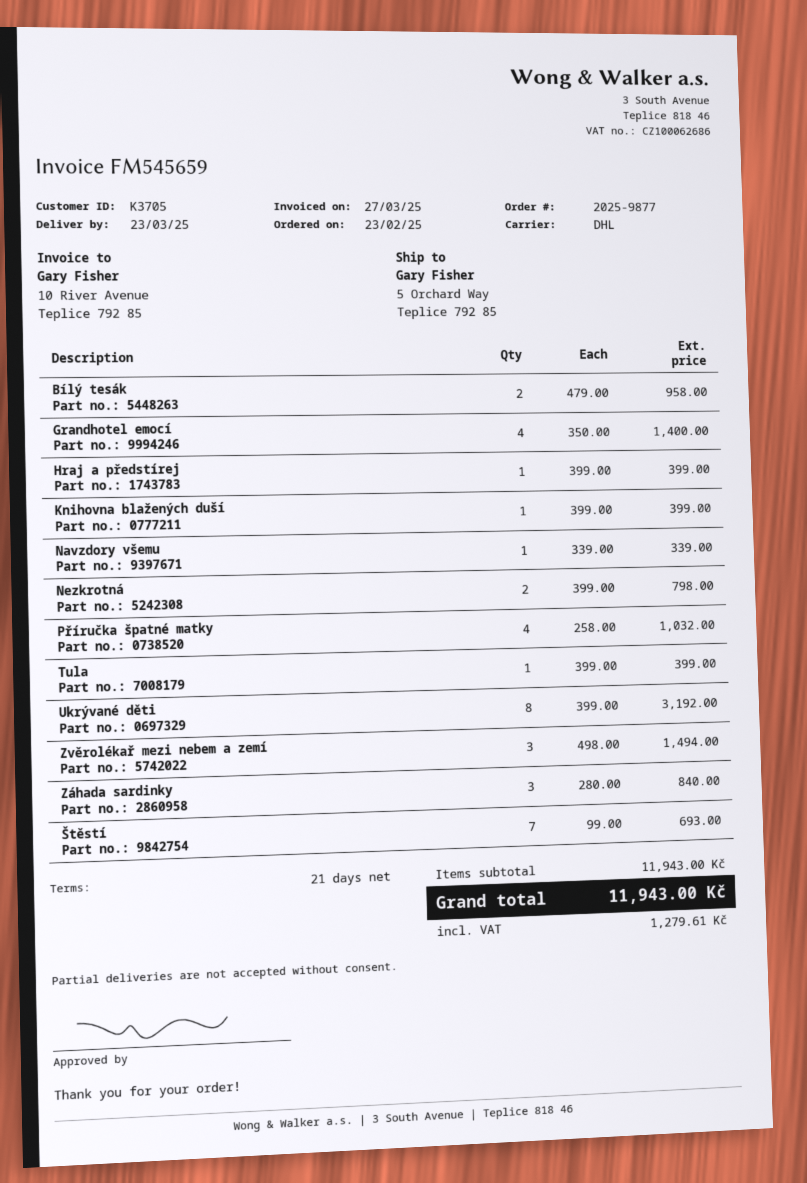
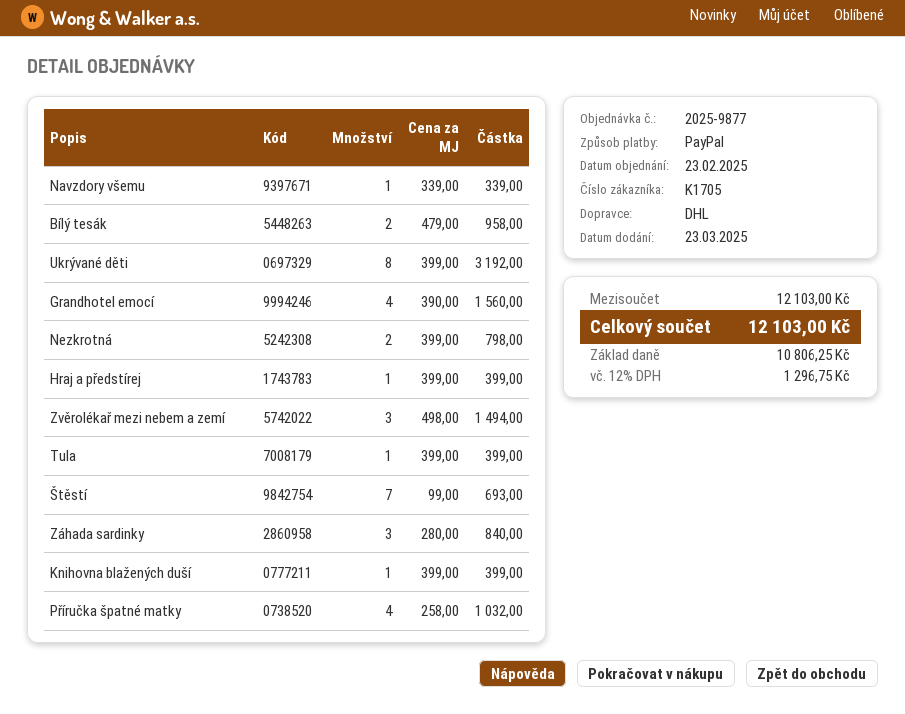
customer number: K3705 -> K1705
Grandhotel emocí: 4 x 350.00 = 1400.00 -> 4 x 390.00 = 1560.00
subtotal: 11943.00 -> 12103.00
tax: 1279.61 -> 1296.75
total: 11943.00 -> 12103.00

